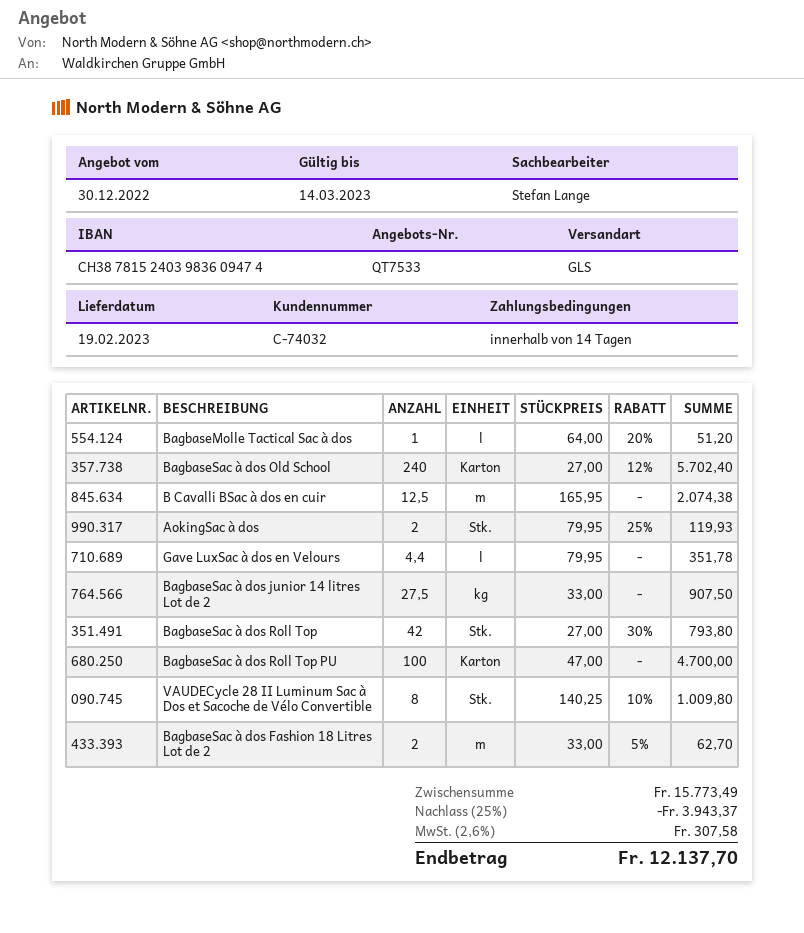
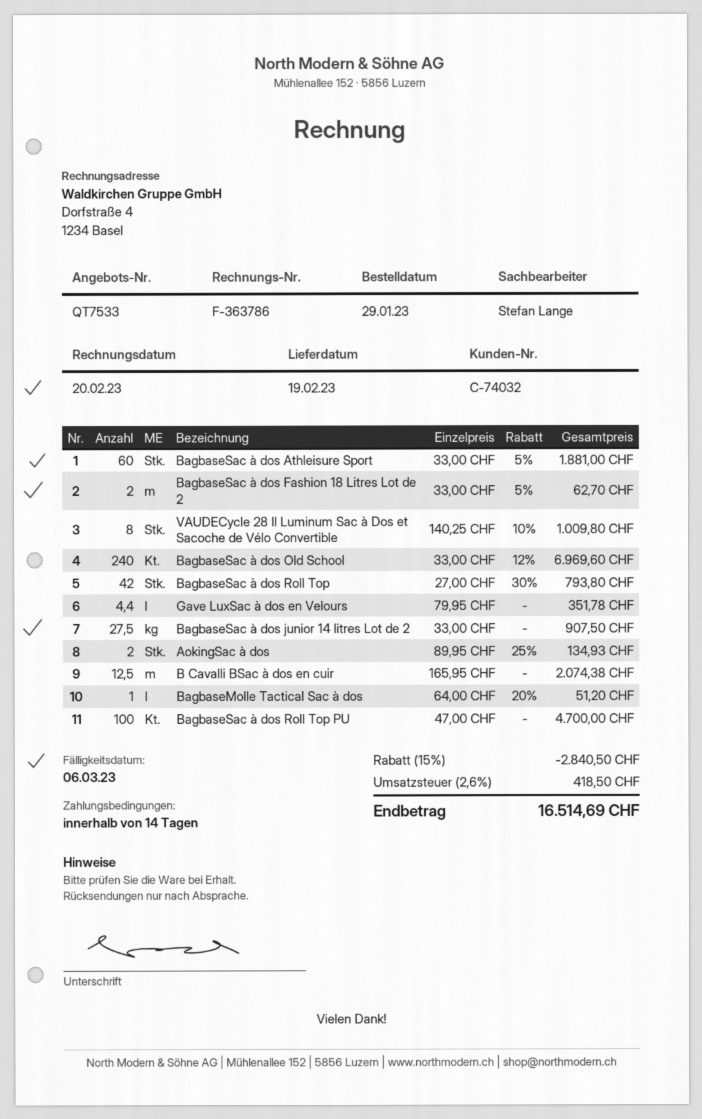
BagbaseSac à dos Old School: 240 x 27.00 - 12% = 5702.40 -> 240 x 33.00 - 12% = 6969.60
AokingSac à dos: 2 x 79.95 - 25% = 119.93 -> 2 x 89.95 - 25% = 134.93
BagbaseSac à dos Athleisure Sport: none -> 60 x 33.00 - 5% = 1881.00
discount: 25% = 3943.37 -> 15% = 2840.50
tax: 2.6% = 307.58 -> 2.6% = 418.50
total: 12137.70 -> 16514.69

